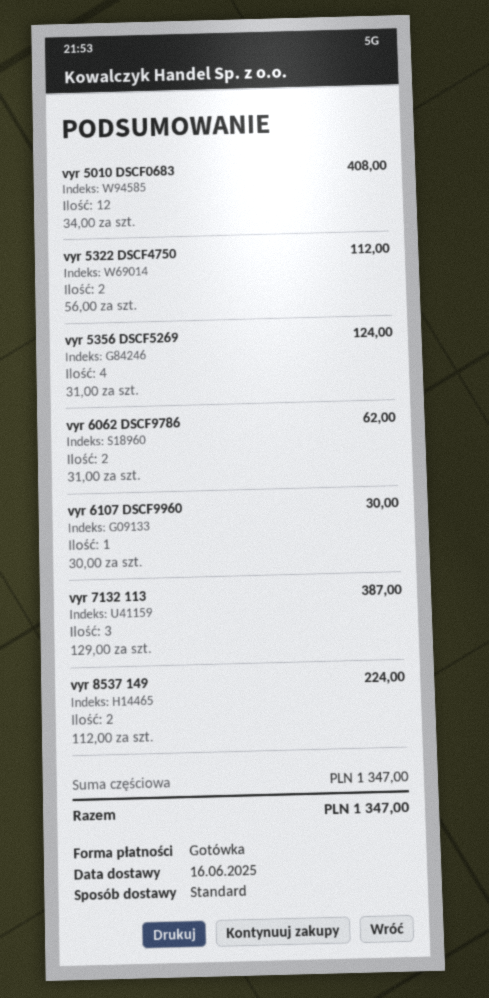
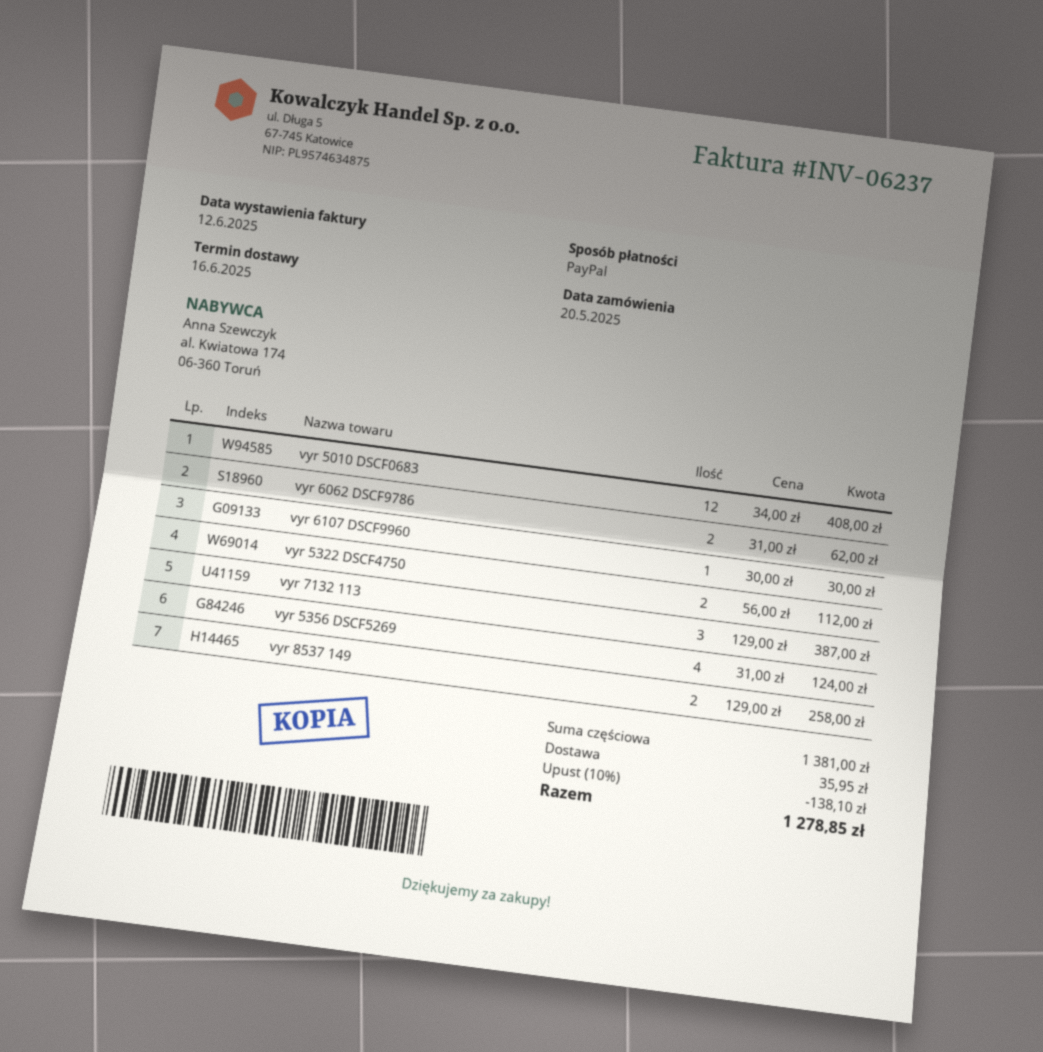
payment method: cash -> PayPal
vyr 8537 149: 2 x 112.00 = 224.00 -> 2 x 129.00 = 258.00
subtotal: 1347.00 -> 1381.00
discount: none -> 10% = 138.10
shipping: none -> 35.95
total: 1347.00 -> 1278.85

